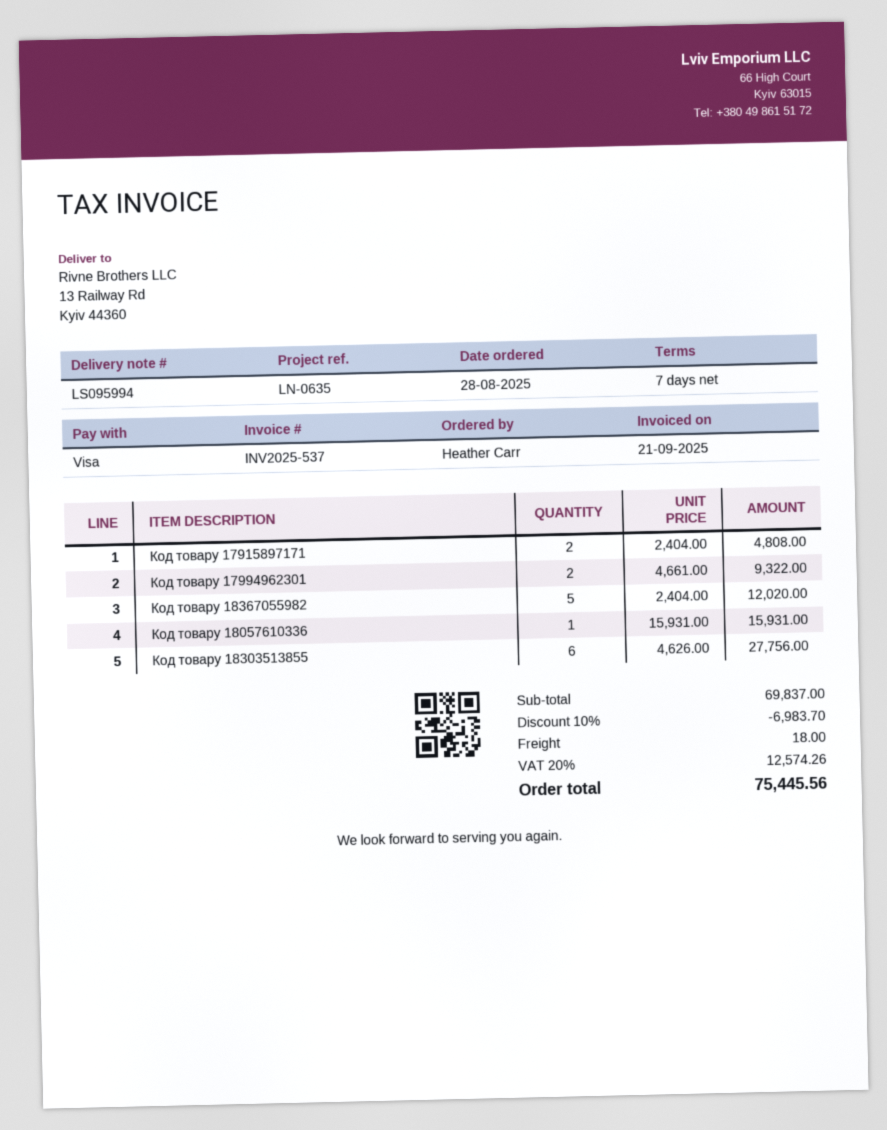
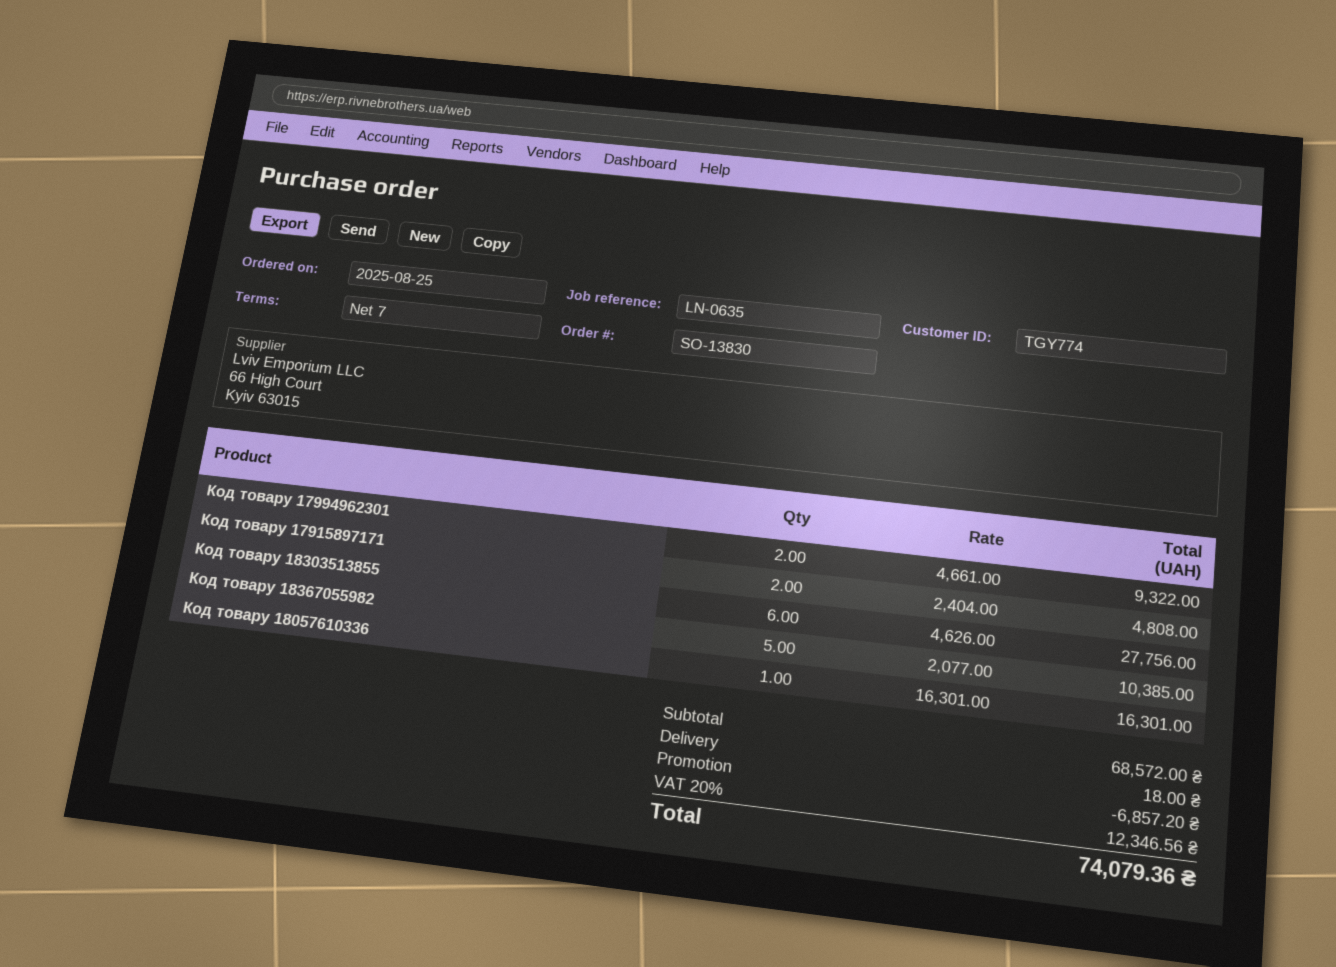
order date: 2025-08-28 -> 2025-08-25
Код товару 18367055982: 5 x 2404.00 = 12020.00 -> 5 x 2077.00 = 10385.00
Код товару 18057610336: 1 x 15931.00 = 15931.00 -> 1 x 16301.00 = 16301.00
subtotal: 69837.00 -> 68572.00
discount: 6983.70 -> 6857.20
tax: 20% = 12574.26 -> 20% = 12346.56
total: 75445.56 -> 74079.36

